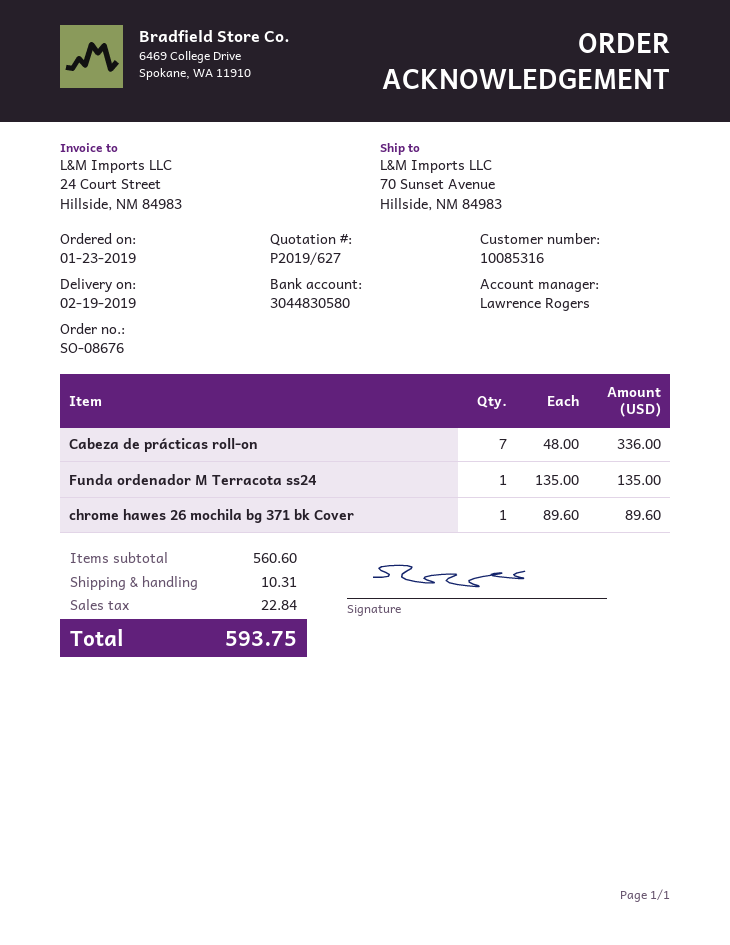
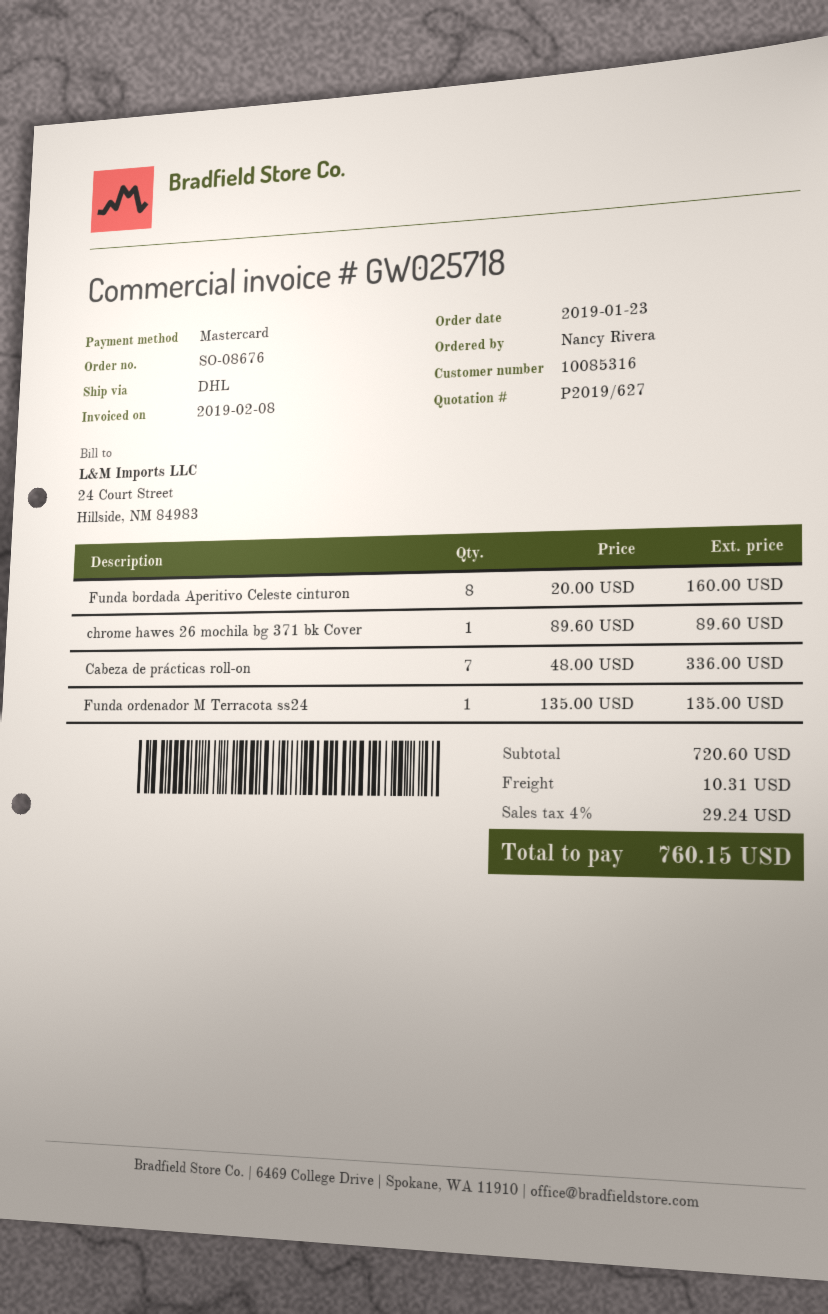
Funda bordada Aperitivo Celeste cinturon: none -> 8 x 20.00 = 160.00
subtotal: 560.60 -> 720.60
tax: 22.84 -> 29.24
total: 593.75 -> 760.15

